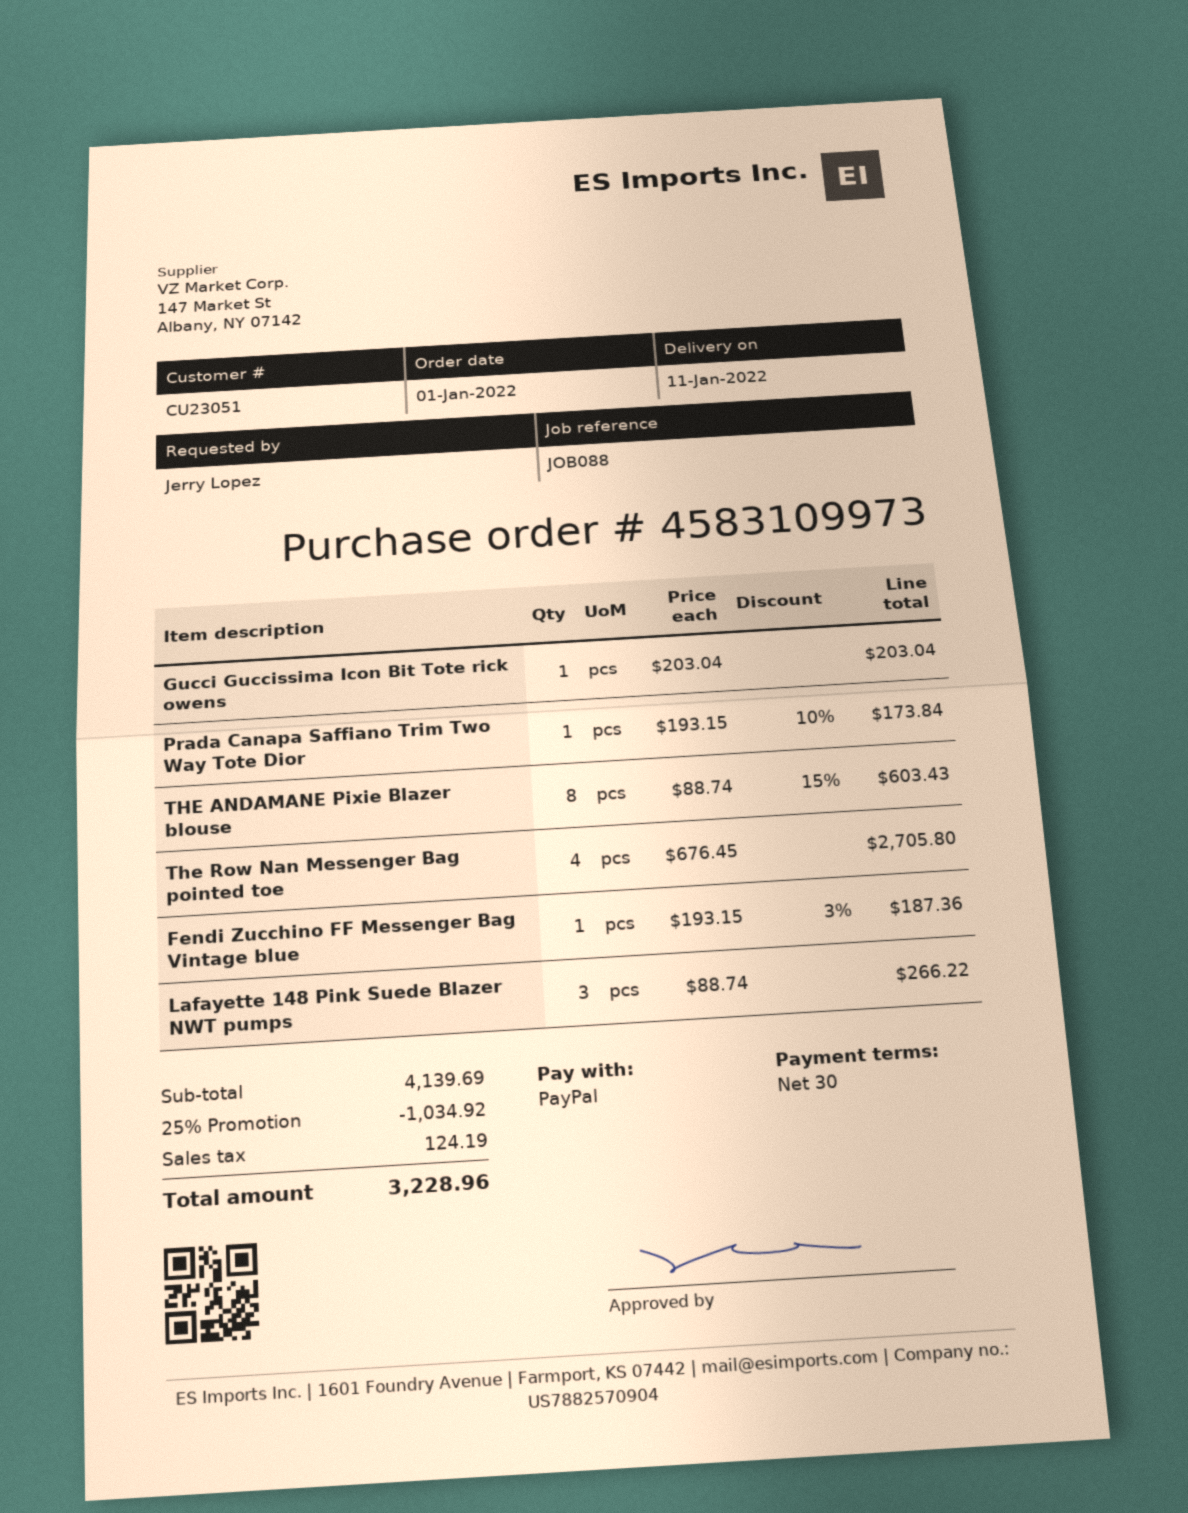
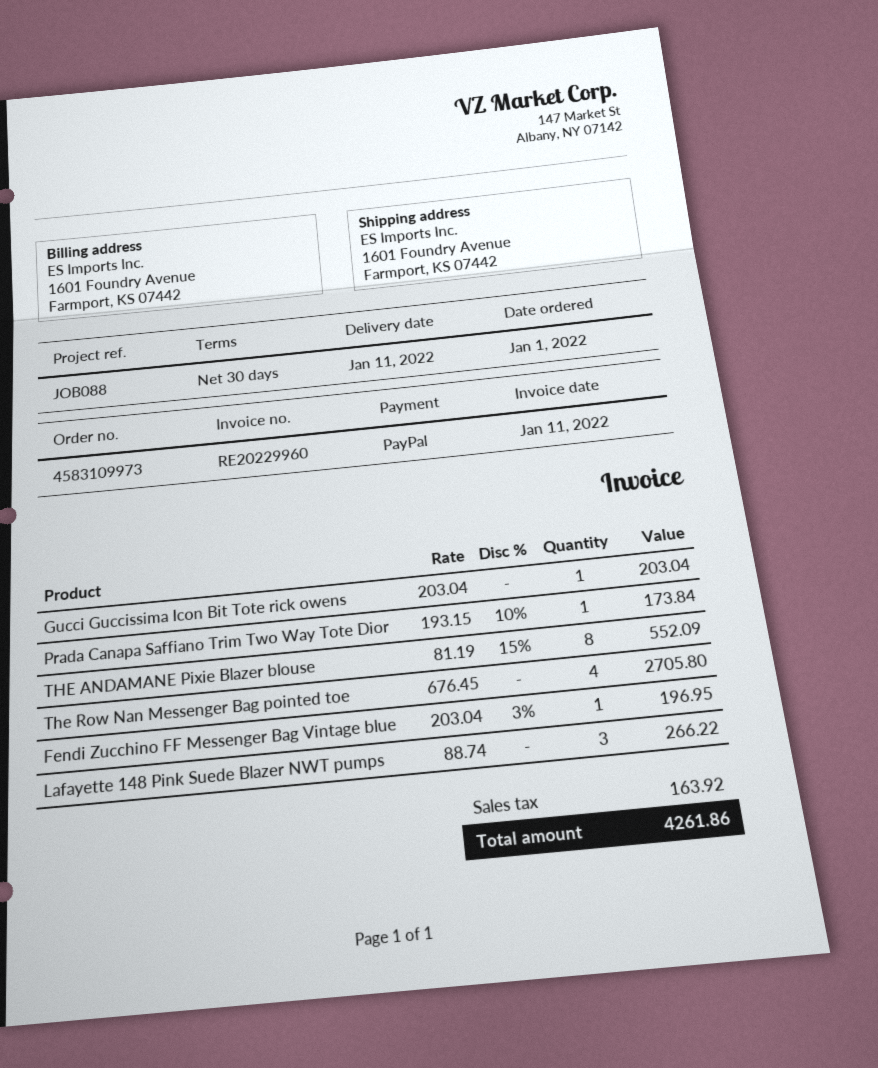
THE ANDAMANE Pixie Blazer blouse: 8 x 88.74 - 15% = 603.43 -> 8 x 81.19 - 15% = 552.09
Fendi Zucchino FF Messenger Bag Vintage blue: 1 x 193.15 - 3% = 187.36 -> 1 x 203.04 - 3% = 196.95
discount: 25% = 1034.92 -> none
tax: 124.19 -> 163.92
total: 3228.96 -> 4261.86

